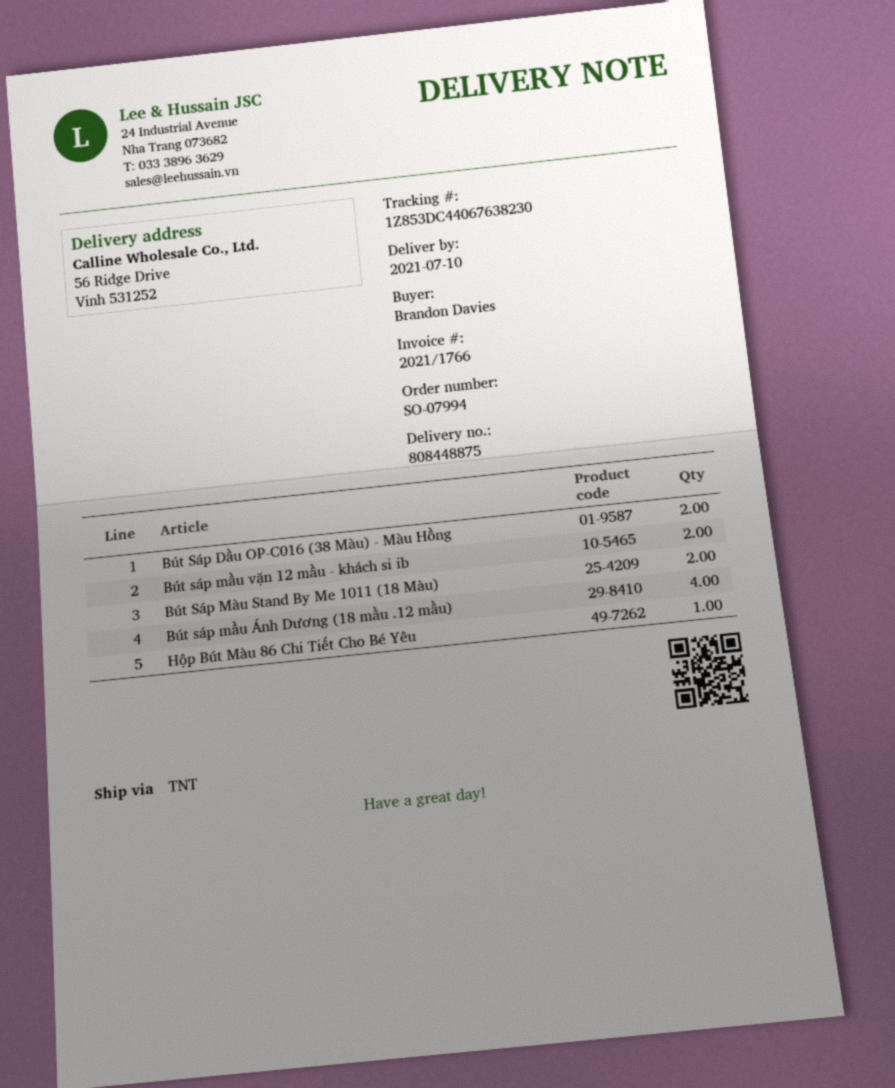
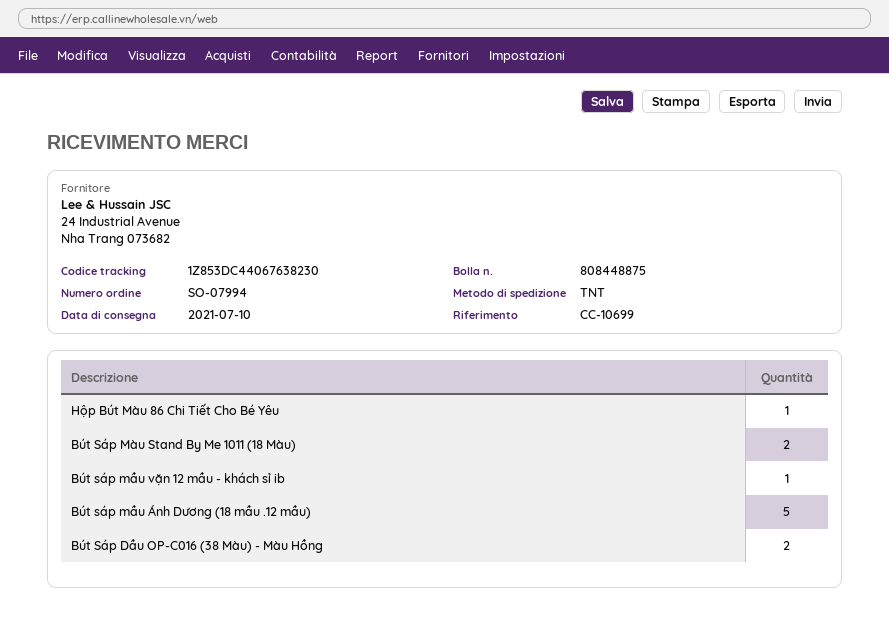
Bút sáp mầu vặn 12 mầu - khách sỉ ib: 2 -> 1
Bút sáp mầu Ánh Dương (18 mầu .12 mầu): 4 -> 5

